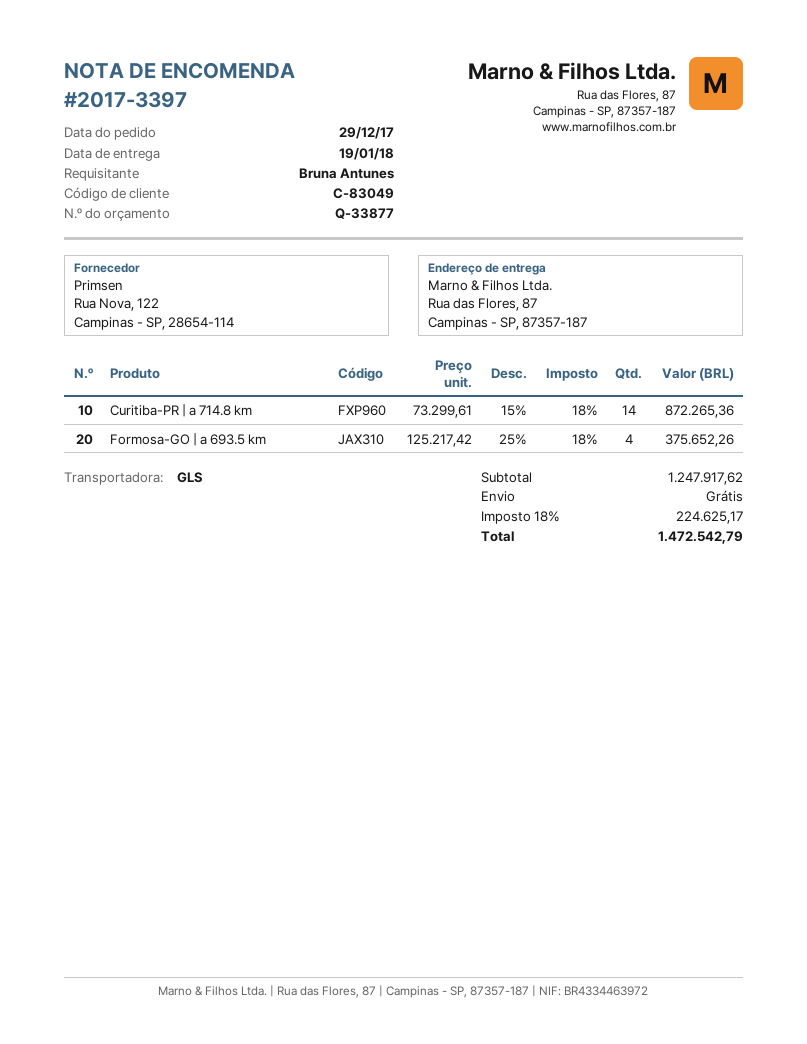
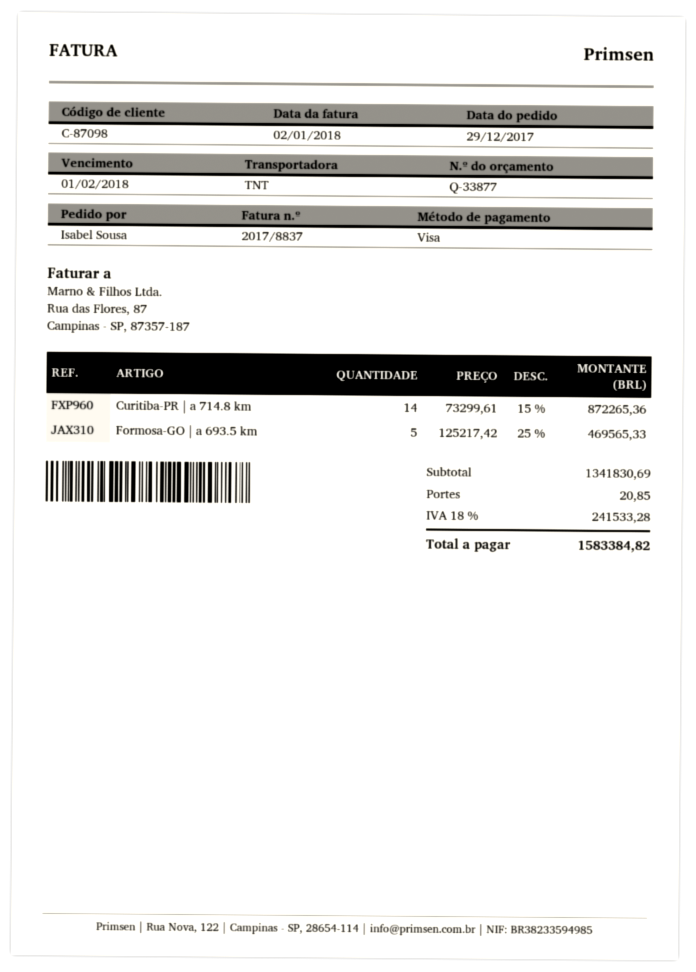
customer number: C-83049 -> C-87098
ordered by: Bruna Antunes -> Isabel Sousa
shipping method: GLS -> TNT
Formosa-GO | a 693.5 km: 4 x 125217.42 - 25% = 375652.26 -> 5 x 125217.42 - 25% = 469565.33
subtotal: 1247917.62 -> 1341830.69
shipping: 0.00 -> 20.85
tax: 18% = 224625.17 -> 18% = 241533.28
total: 1472542.79 -> 1583384.82

